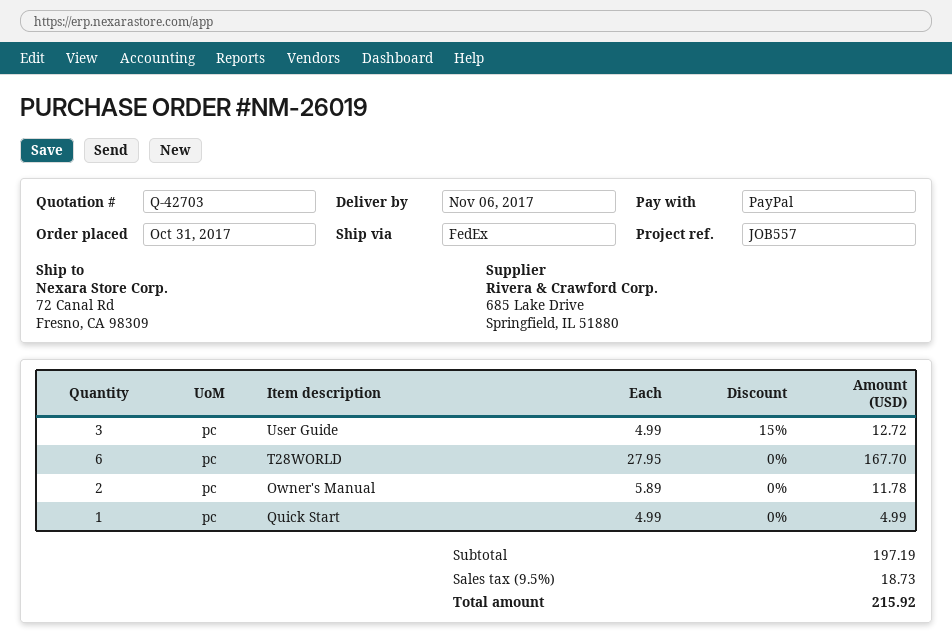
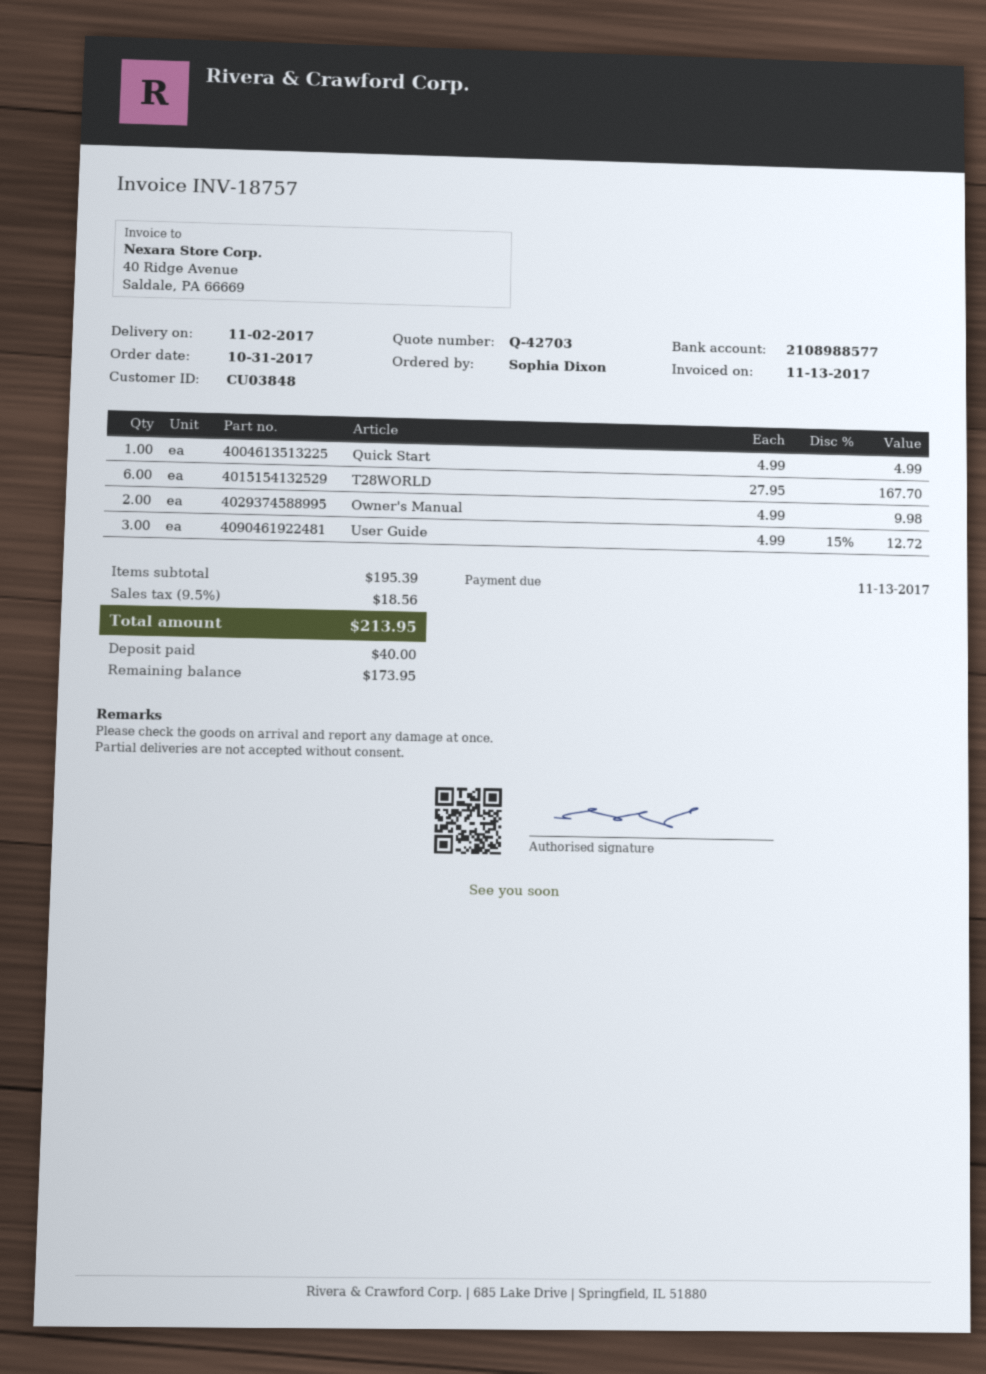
delivery date: 2017-11-06 -> 2017-11-02
Owner's Manual: 2 x 5.89 = 11.78 -> 2 x 4.99 = 9.98
subtotal: 197.19 -> 195.39
tax: 9.5% = 18.73 -> 9.5% = 18.56
total: 215.92 -> 213.95

